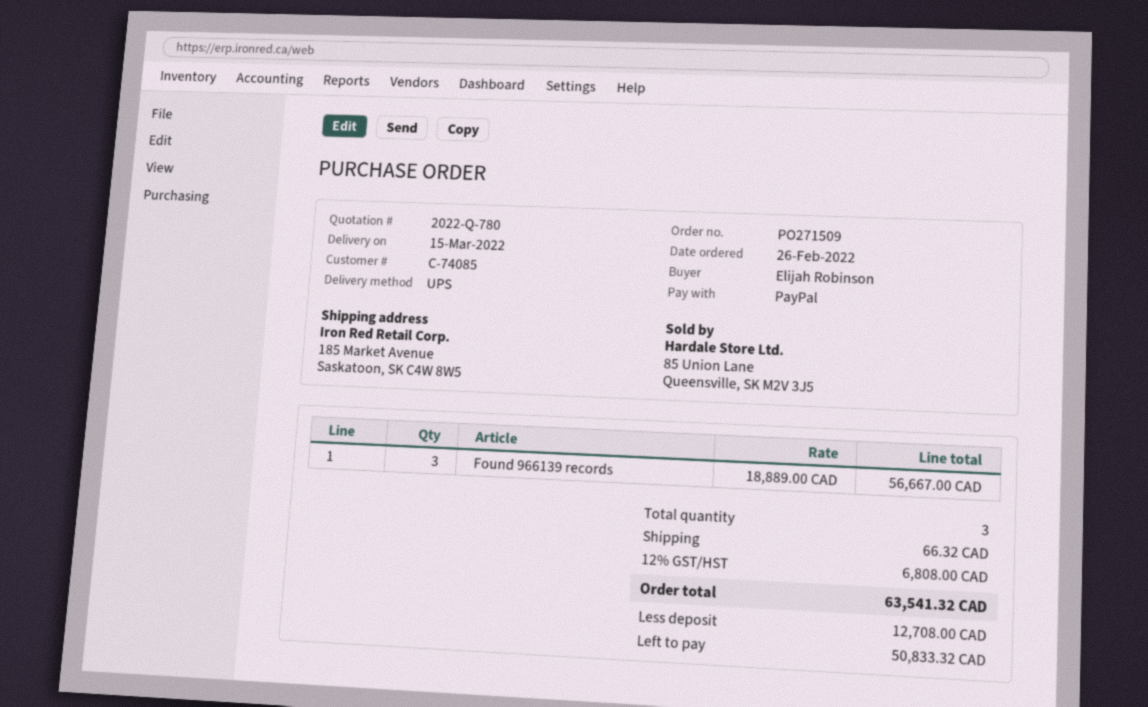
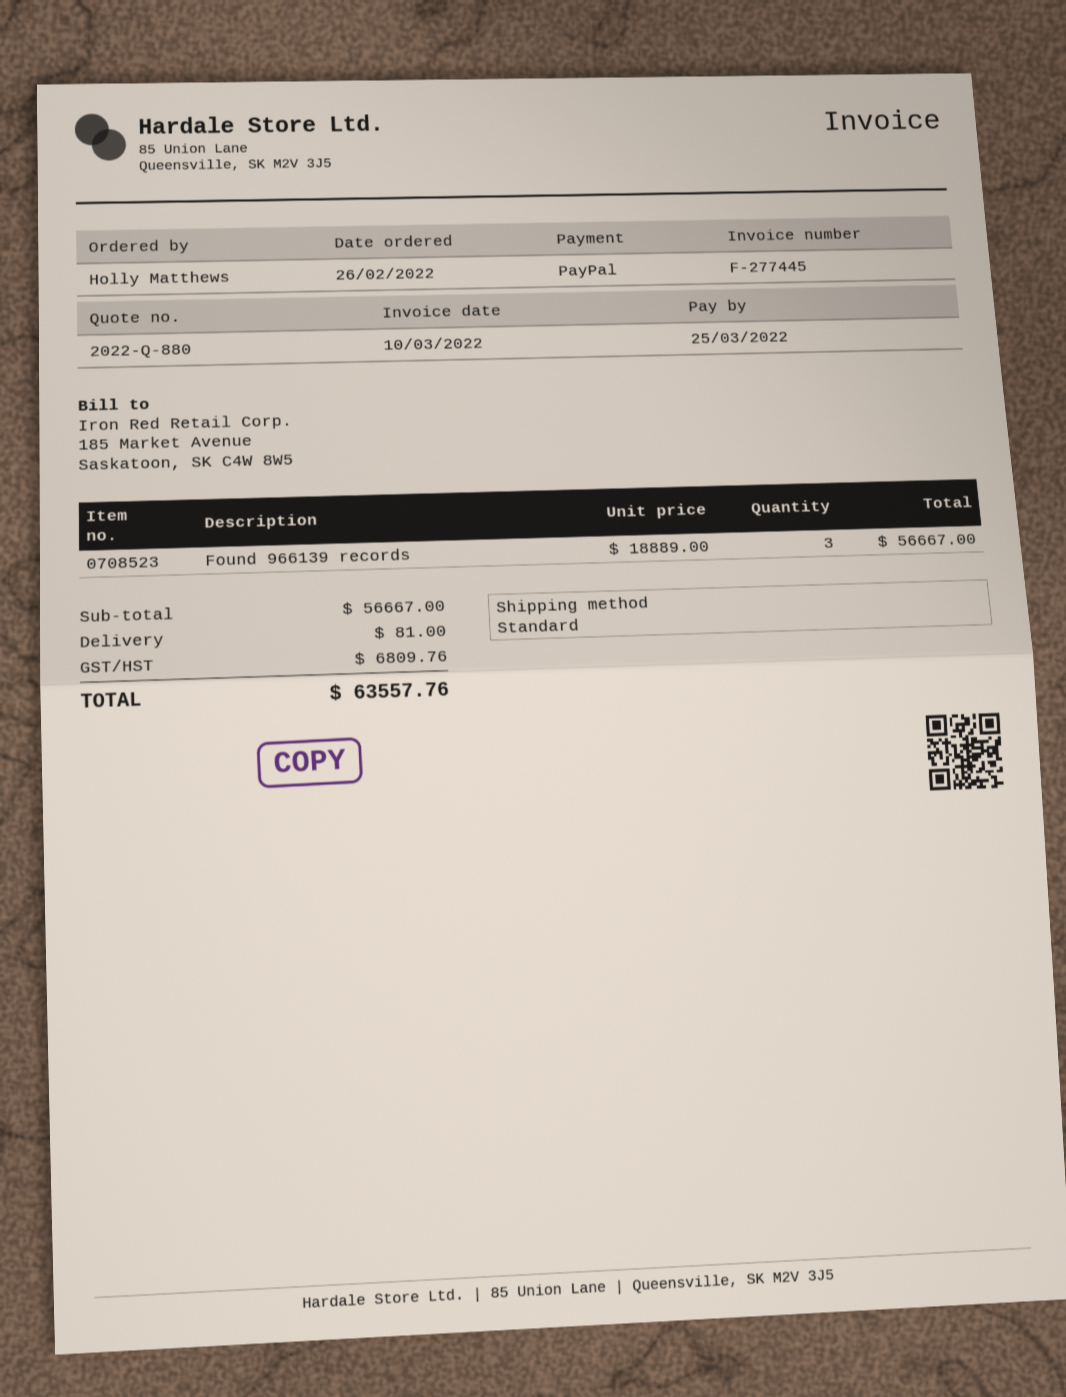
quote number: 2022-Q-780 -> 2022-Q-880
ordered by: Elijah Robinson -> Holly Matthews
shipping method: UPS -> standard
shipping: 66.32 -> 81.00
tax: 6808.00 -> 6809.76
total: 63541.32 -> 63557.76

